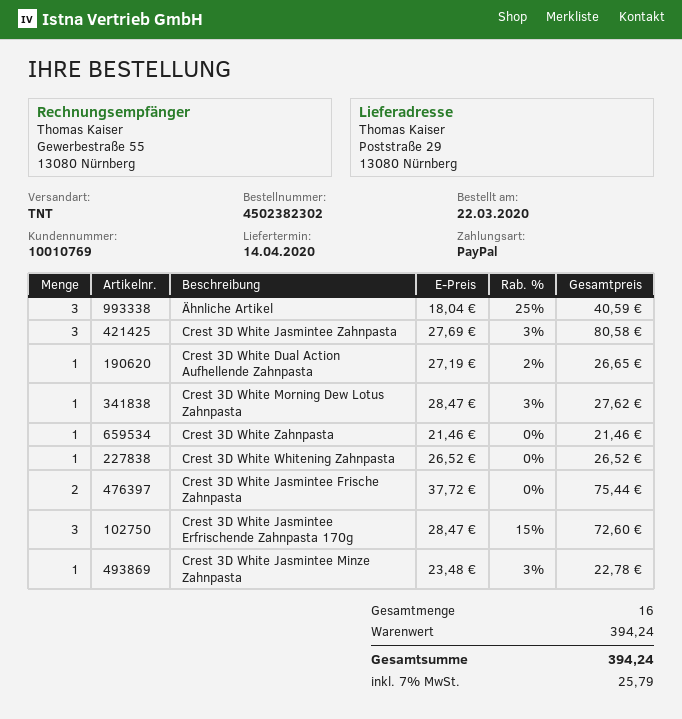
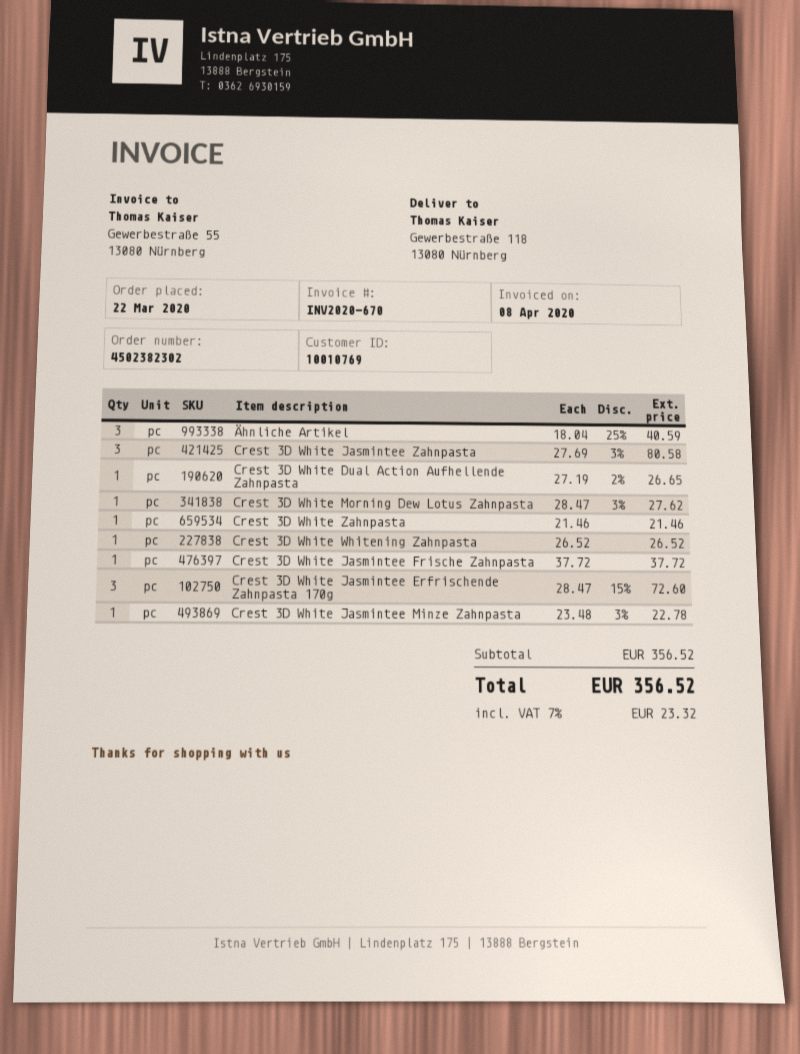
ship to: Poststraße 29, 13080 Nürnberg -> Gewerbestraße 118, 13080 Nürnberg
Crest 3D White Jasmintee Frische Zahnpasta: 2 x 37.72 = 75.44 -> 1 x 37.72 = 37.72
subtotal: 394.24 -> 356.52
tax: 7% = 25.79 -> 7% = 23.32
total: 394.24 -> 356.52

